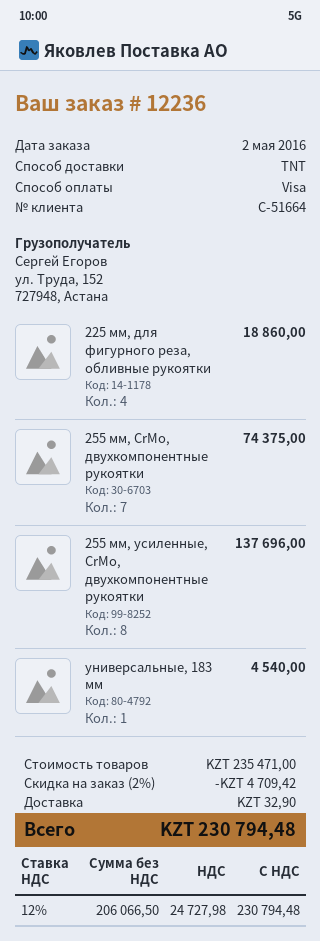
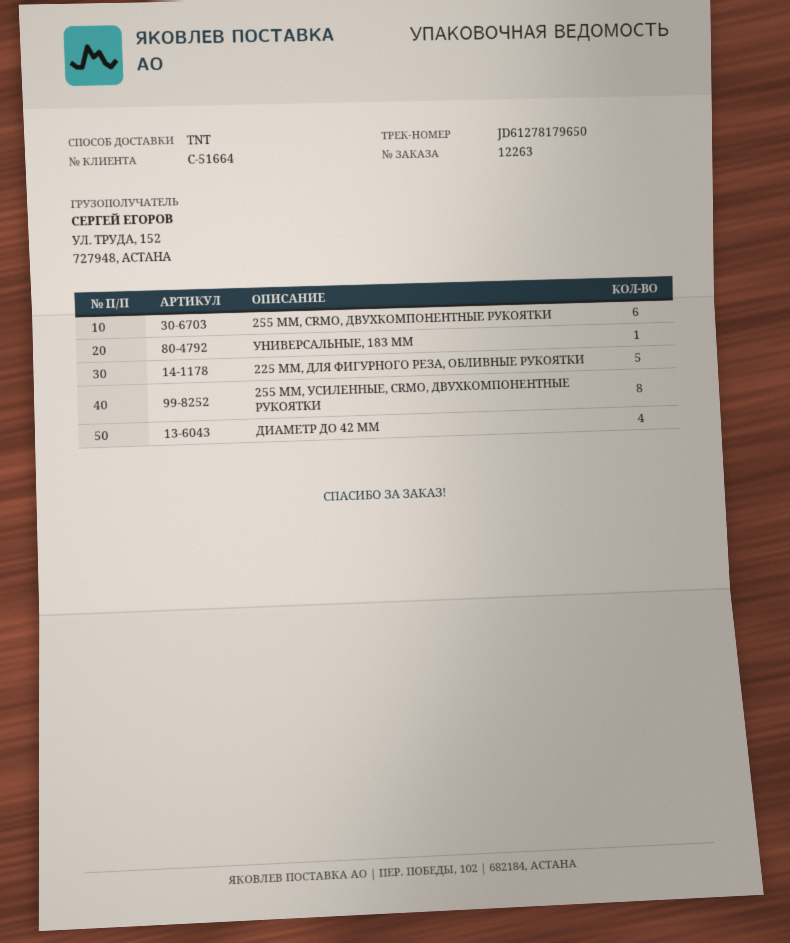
order number: 12236 -> 12263
225 мм, для фигурного реза, обливные рукоятки: 4 -> 5
255 мм, СrMo, двухкомпонентные рукоятки: 7 -> 6
ДИАМЕТР ДО 42 ММ: none -> 4

